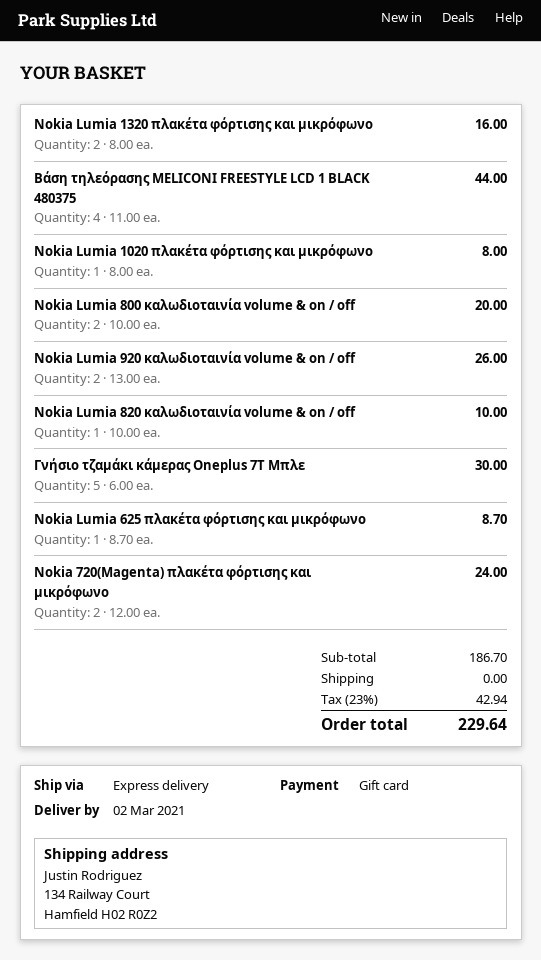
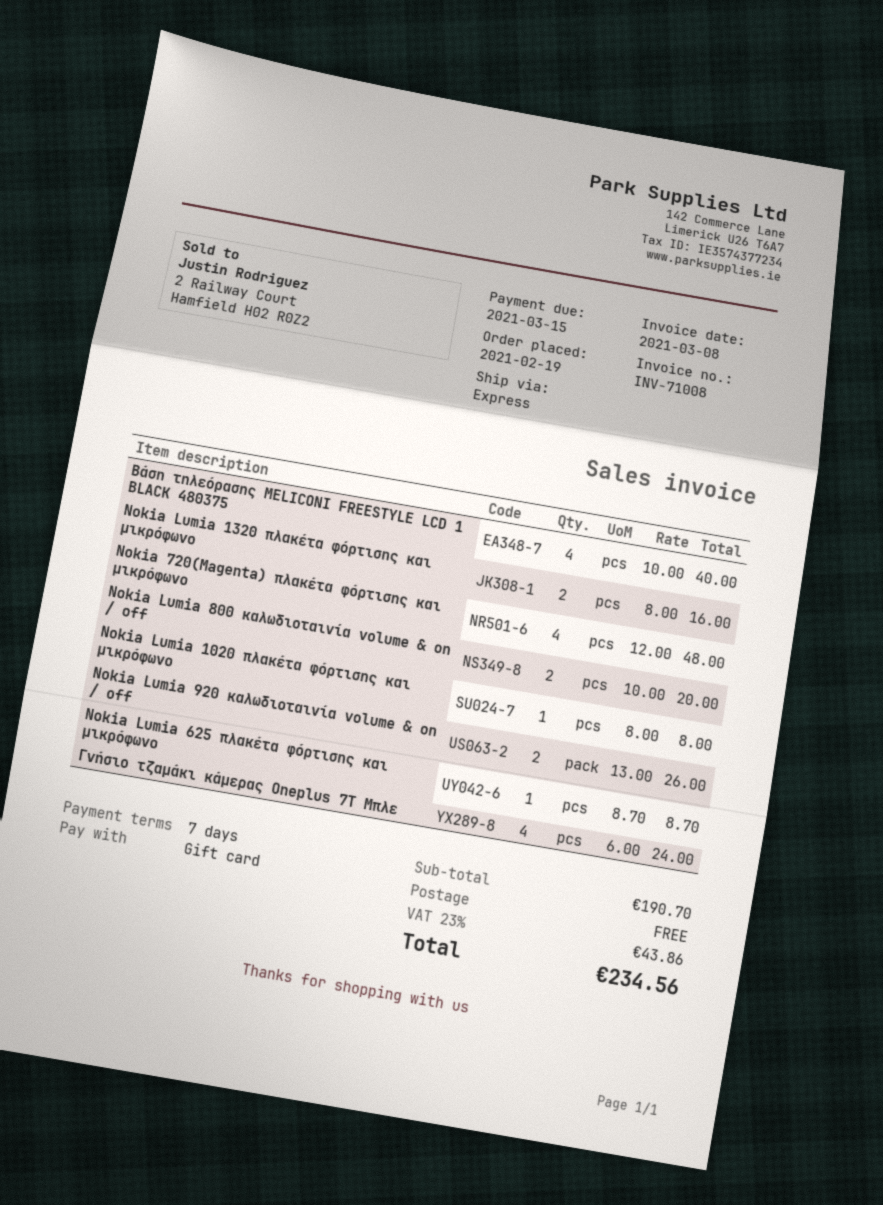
Βάση τηλεόρασης MELICONI FREESTYLE LCD 1 BLACK 480375: 4 x 11.00 = 44.00 -> 4 x 10.00 = 40.00
Nokia Lumia 820 καλωδιοταινία volume & on / off: 1 x 10.00 = 10.00 -> none
Γνήσιο τζαμάκι κάμερας Oneplus 7T Μπλε: 5 x 6.00 = 30.00 -> 4 x 6.00 = 24.00
Nokia 720(Magenta) πλακέτα φόρτισης και μικρόφωνο: 2 x 12.00 = 24.00 -> 4 x 12.00 = 48.00
subtotal: 186.70 -> 190.70
tax: 23% = 42.94 -> 23% = 43.86
total: 229.64 -> 234.56

